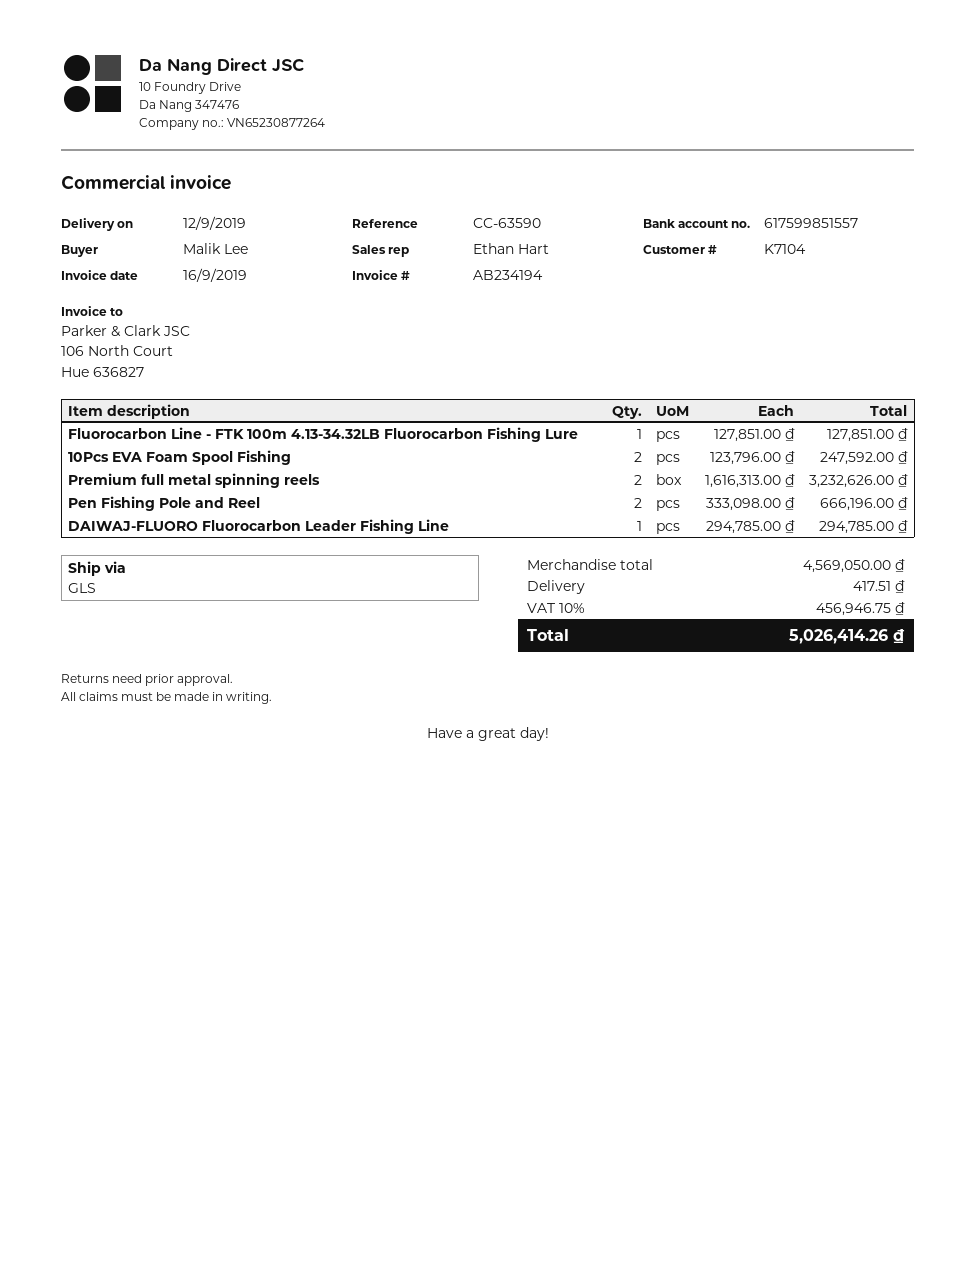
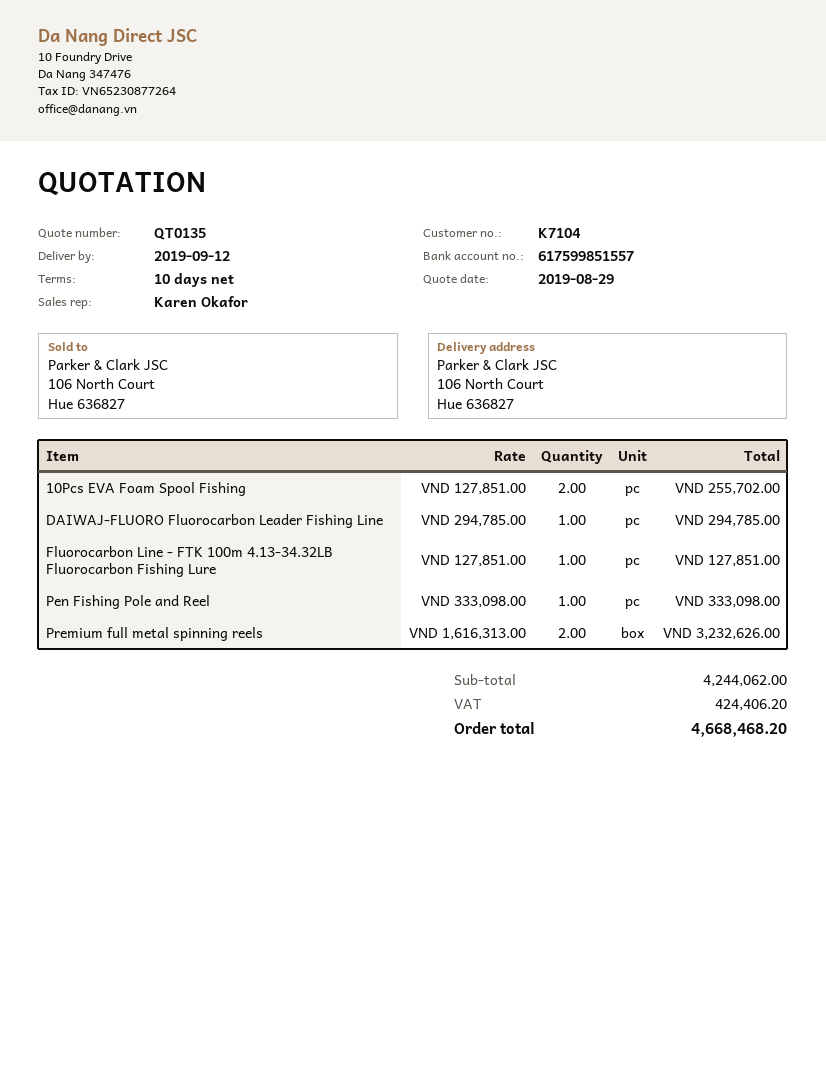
sales rep: Ethan Hart -> Karen Okafor
10Pcs EVA Foam Spool Fishing: 2 x 123796.00 = 247592.00 -> 2 x 127851.00 = 255702.00
Pen Fishing Pole and Reel: 2 x 333098.00 = 666196.00 -> 1 x 333098.00 = 333098.00
subtotal: 4569050.00 -> 4244062.00
shipping: 417.51 -> none
tax: 456946.75 -> 424406.20
total: 5026414.26 -> 4668468.20

